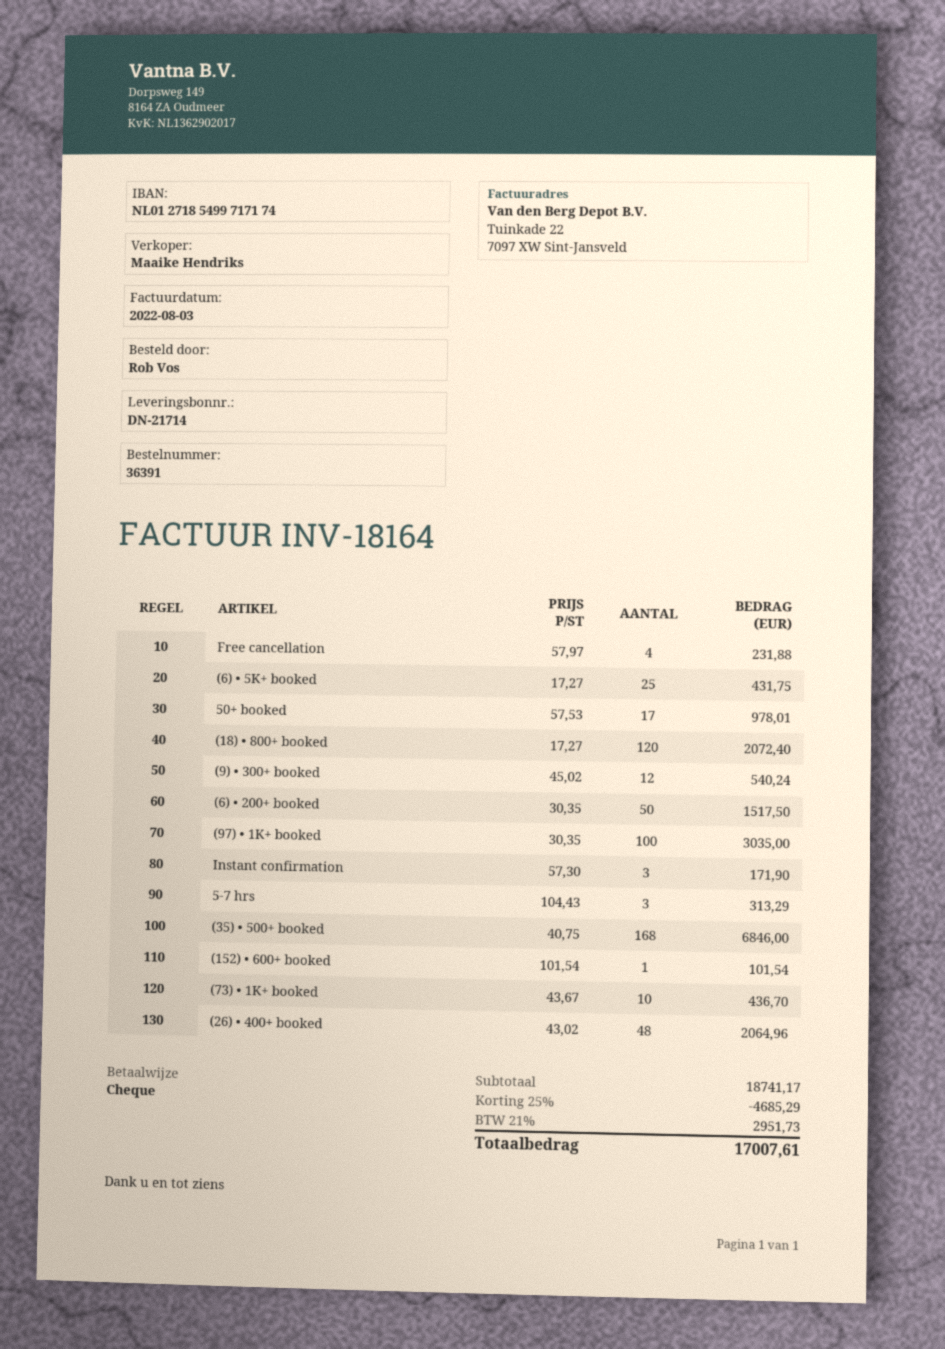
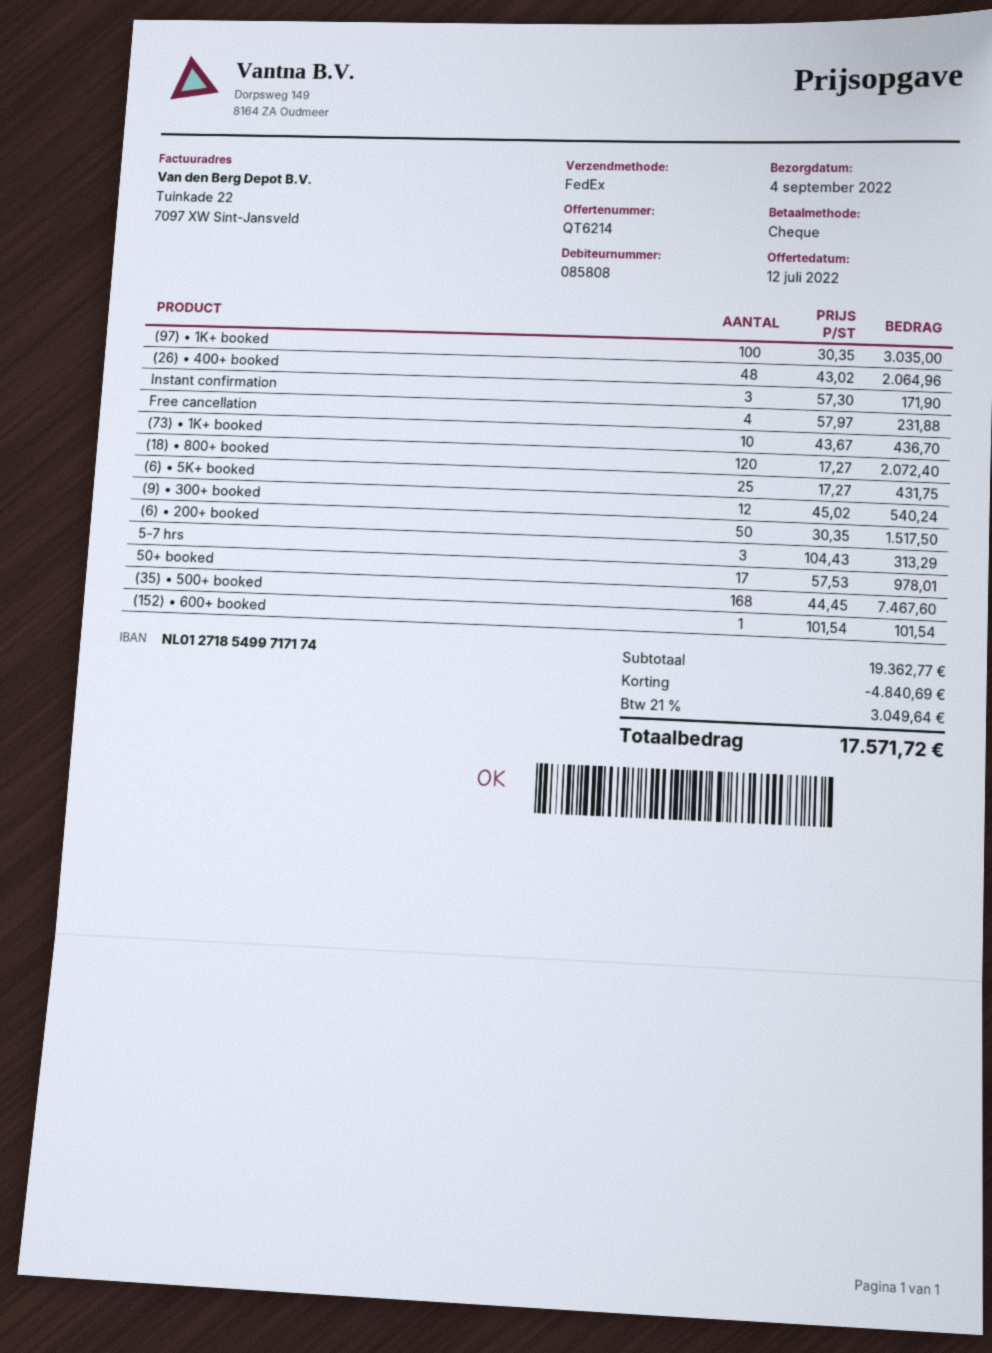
(35) • 500+ booked: 168 x 40.75 = 6846.00 -> 168 x 44.45 = 7467.60
subtotal: 18741.17 -> 19362.77
discount: 4685.29 -> 4840.69
tax: 21% = 2951.73 -> 21% = 3049.64
total: 17007.61 -> 17571.72

